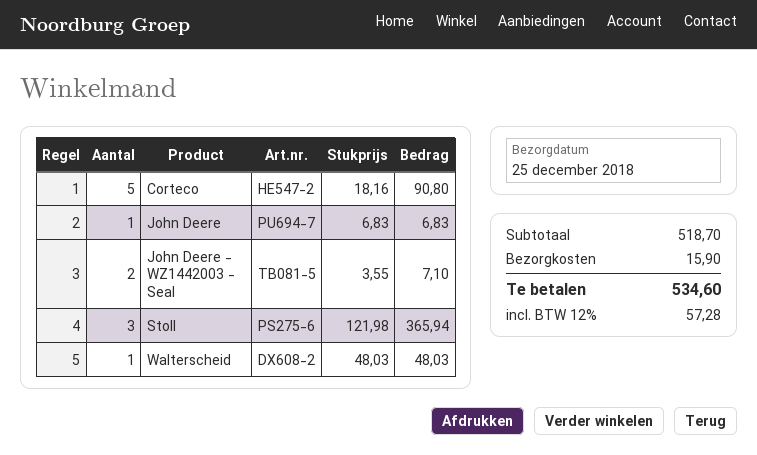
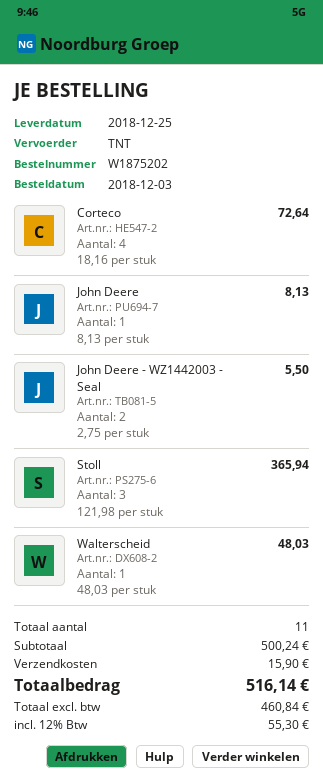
Corteco: 5 x 18.16 = 90.80 -> 4 x 18.16 = 72.64
John Deere: 1 x 6.83 = 6.83 -> 1 x 8.13 = 8.13
John Deere - WZ1442003 - Seal: 2 x 3.55 = 7.10 -> 2 x 2.75 = 5.50
subtotal: 518.70 -> 500.24
tax: 12% = 57.28 -> 12% = 55.30
total: 534.60 -> 516.14

